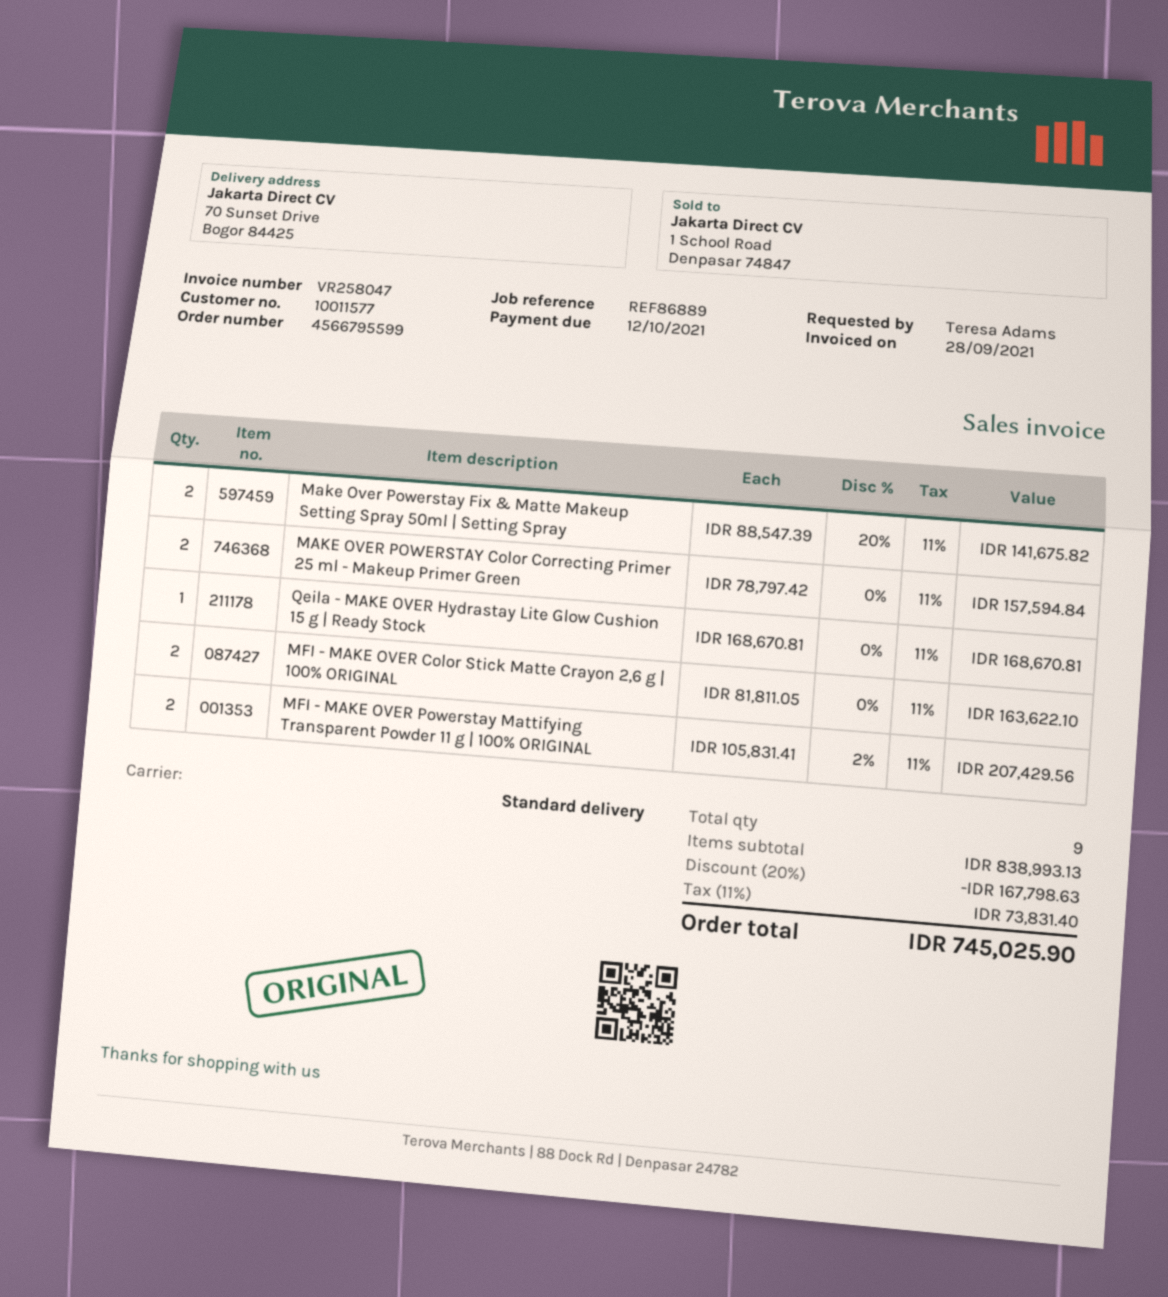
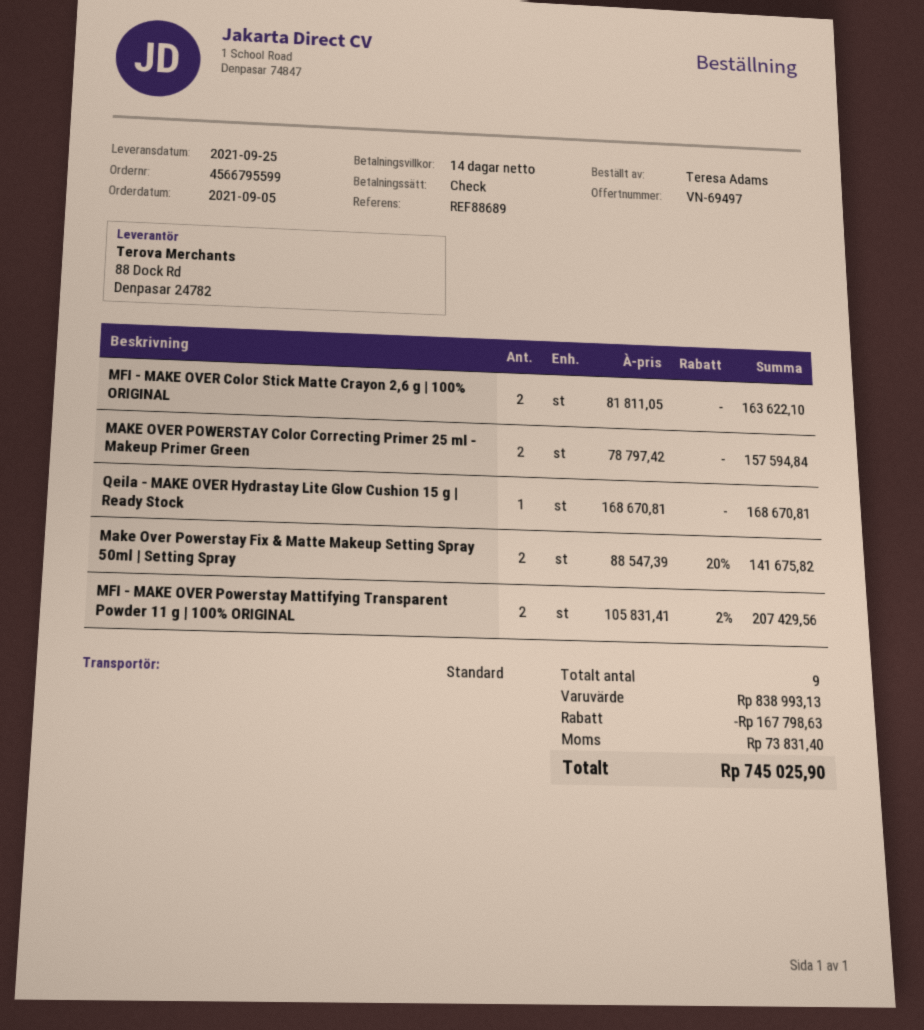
reference: REF86889 -> REF88689

